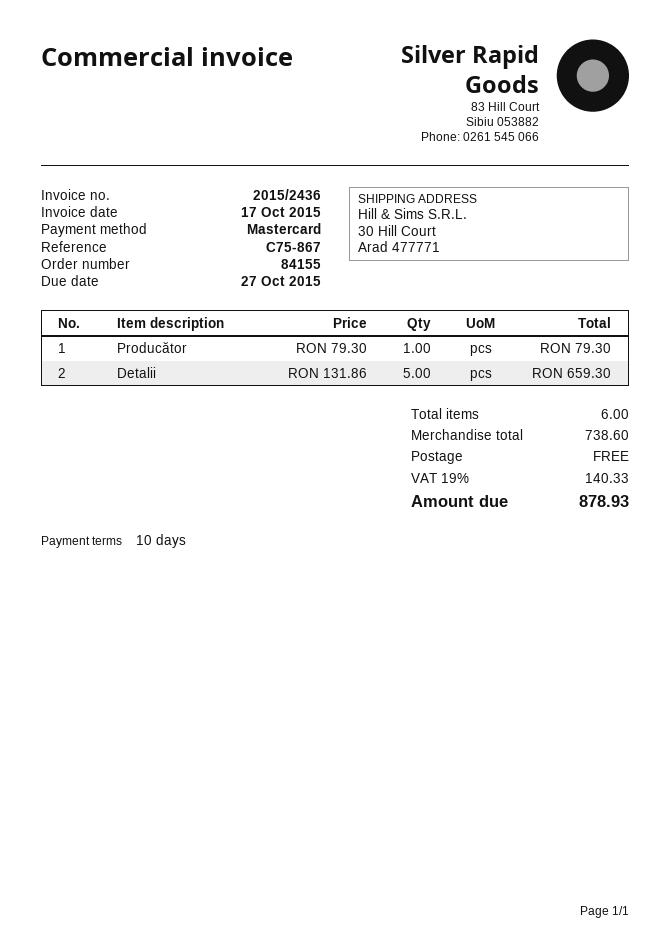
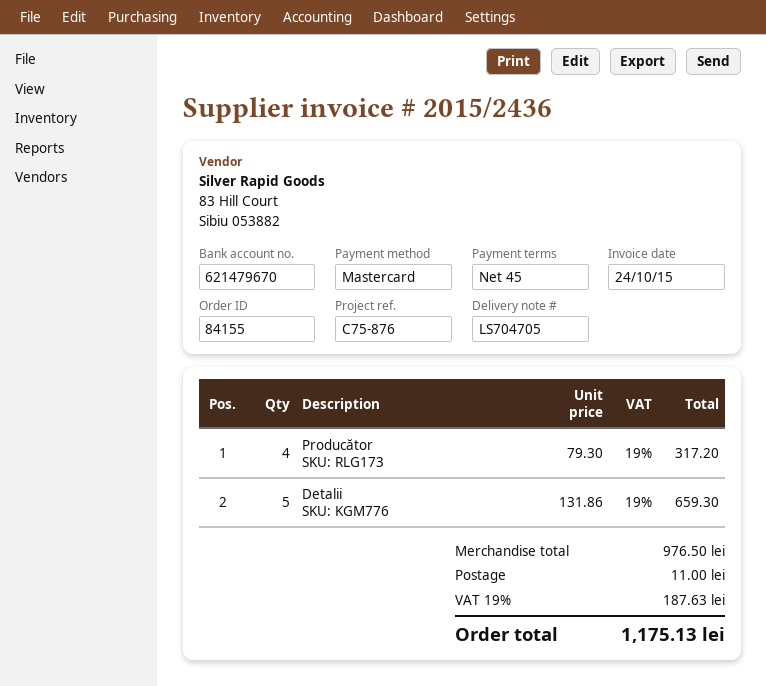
invoice date: 2015-10-17 -> 2015-10-24
payment terms: 10 days -> 45 days
reference: C75-867 -> C75-876
Producător: 1 x 79.30 = 79.30 -> 4 x 79.30 = 317.20
subtotal: 738.60 -> 976.50
shipping: 0.00 -> 11.00
tax: 19% = 140.33 -> 19% = 187.63
total: 878.93 -> 1175.13

